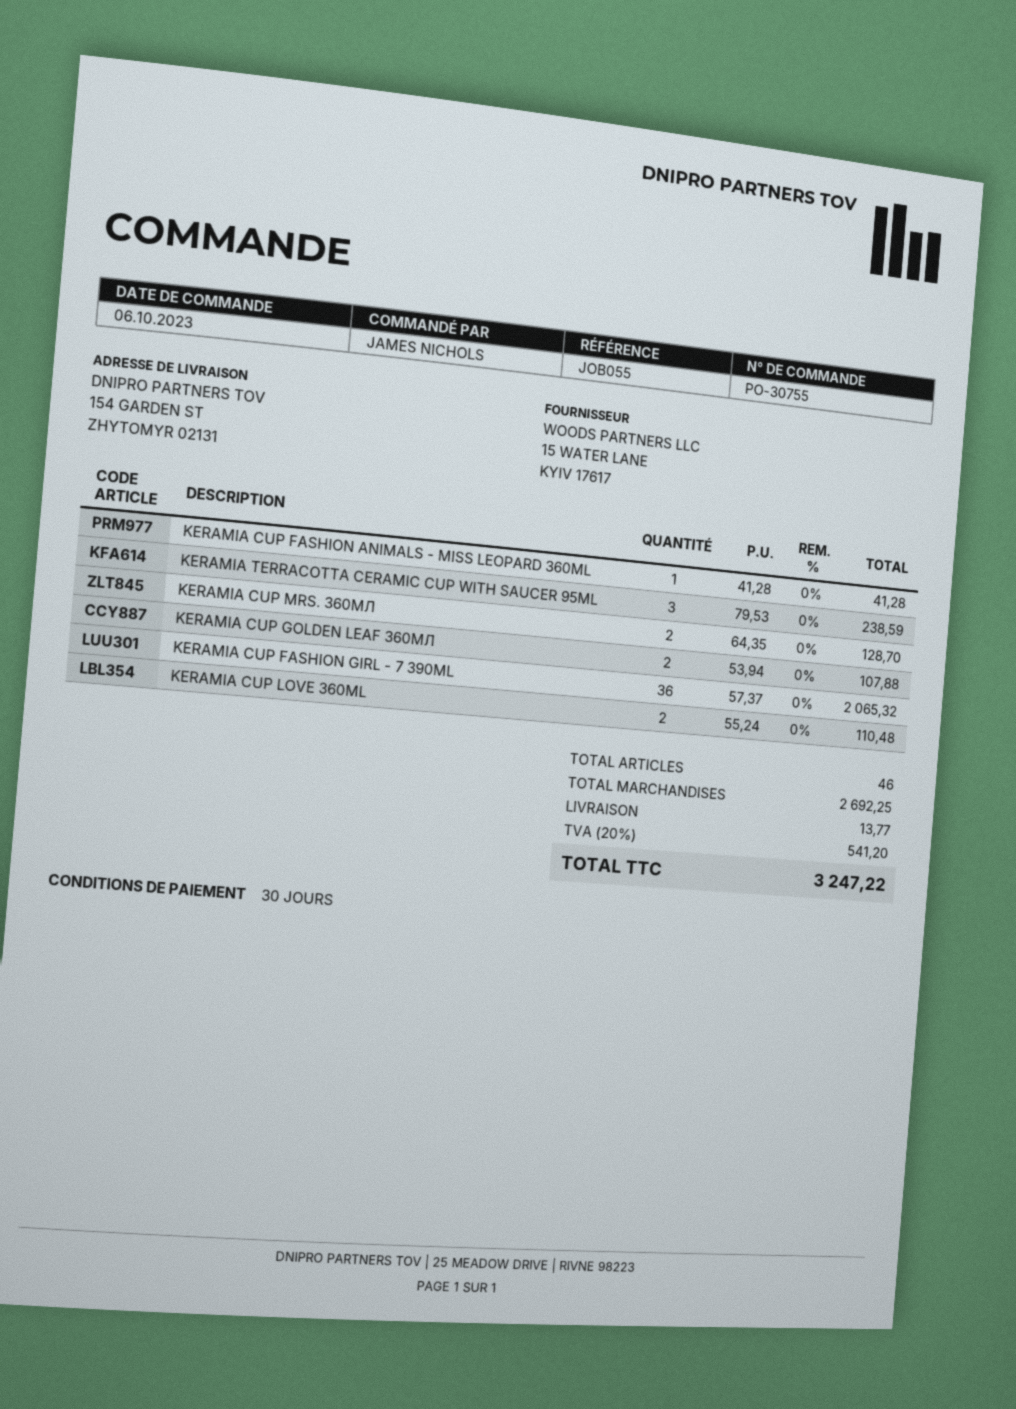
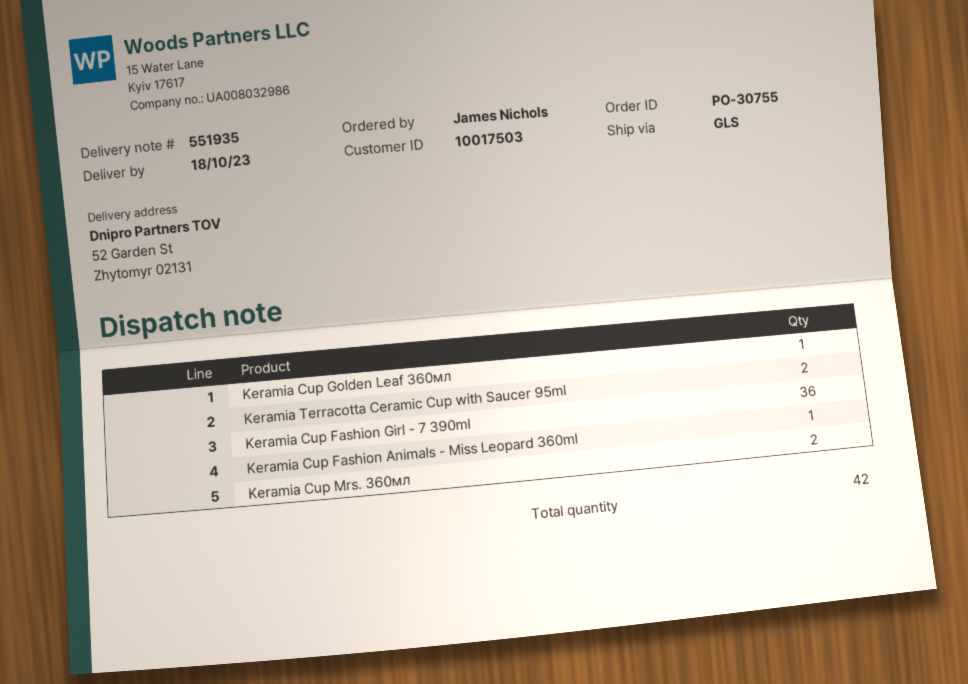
ship to: 154 GARDEN ST, ZHYTOMYR 02131 -> 52 Garden St, Zhytomyr 02131
KERAMIA TERRACOTTA CERAMIC CUP WITH SAUCER 95ML: 3 -> 2
KERAMIA CUP GOLDEN LEAF 360МЛ: 2 -> 1
KERAMIA CUP LOVE 360ML: 2 -> none
total quantity: 46 -> 42

